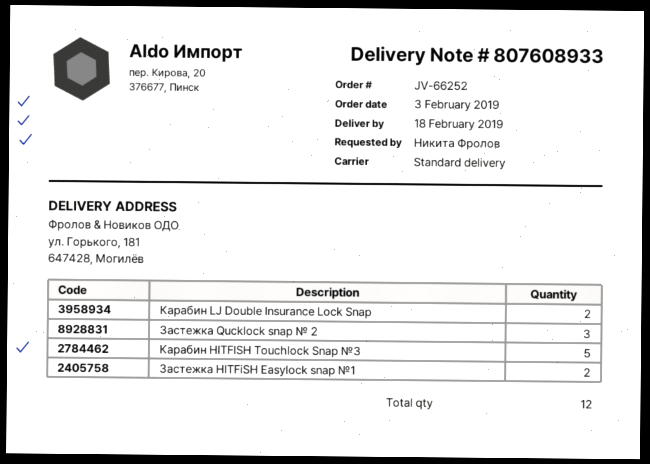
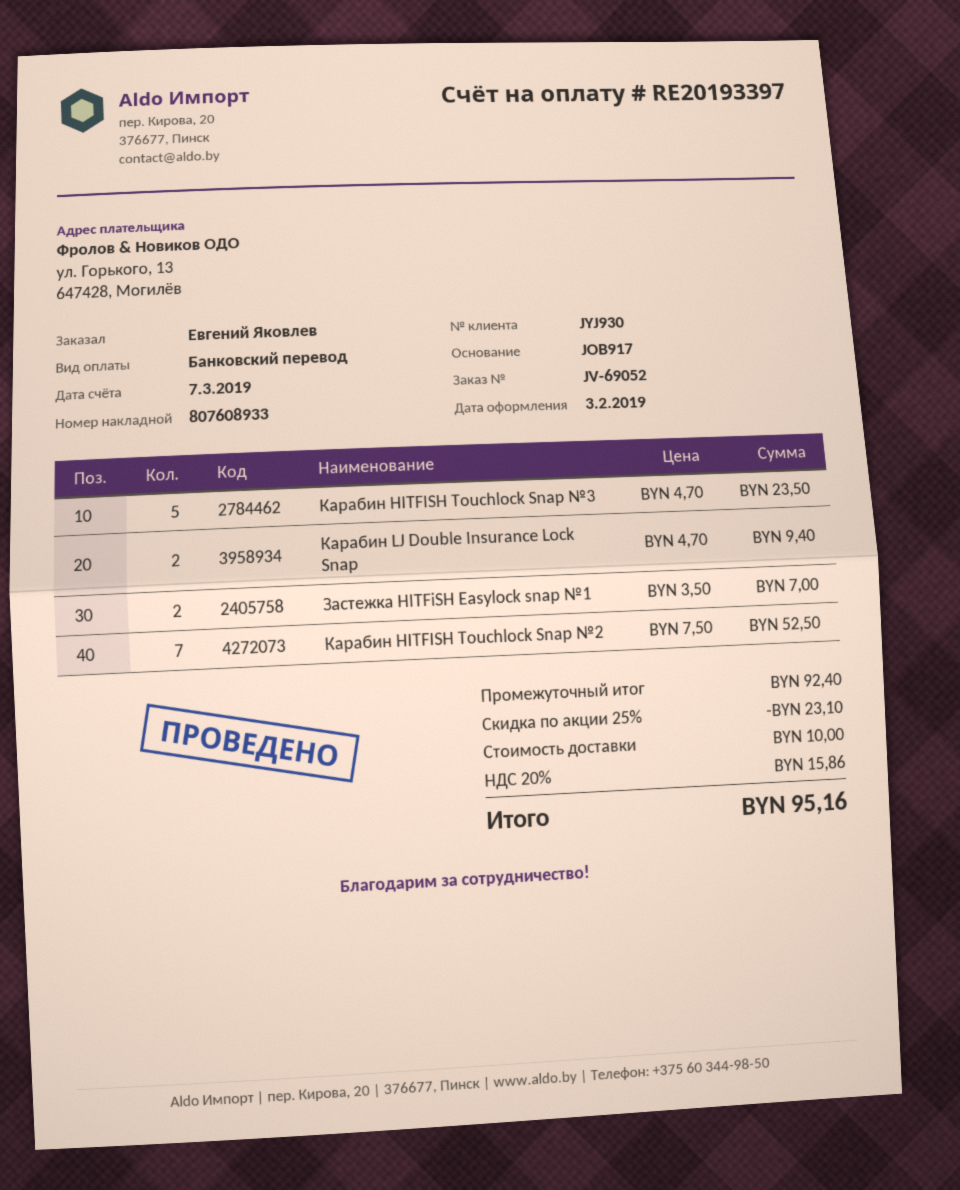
order number: JV-66252 -> JV-69052
ordered by: Никита Фролов -> Евгений Яковлев
Застежка Qucklock snap № 2: 3 -> none
Карабин HITFISH Touchlock Snap №2: none -> 7

